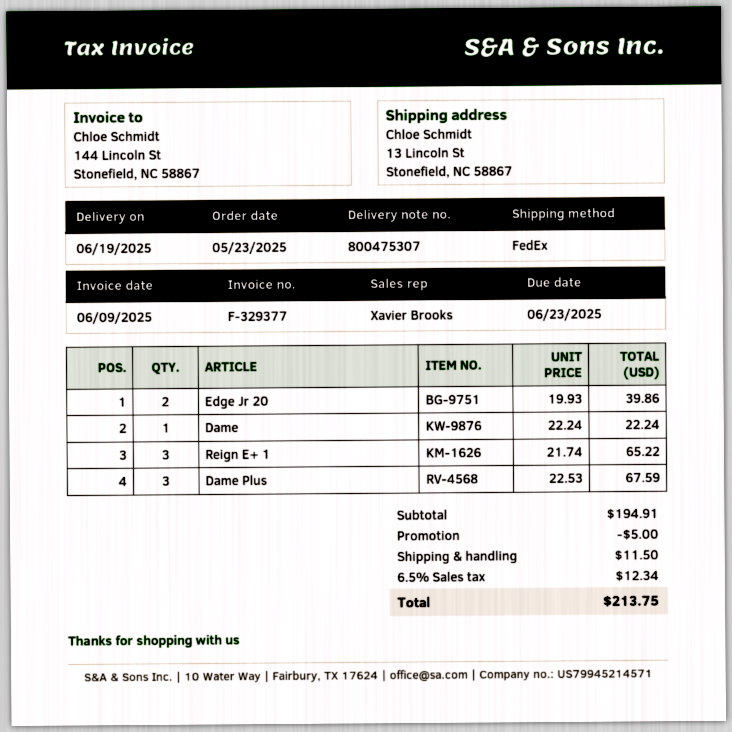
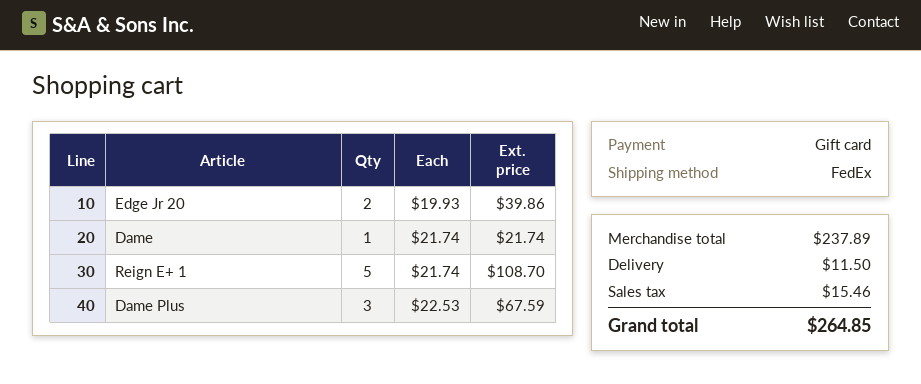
Dame: 1 x 22.24 = 22.24 -> 1 x 21.74 = 21.74
Reign E+ 1: 3 x 21.74 = 65.22 -> 5 x 21.74 = 108.70
subtotal: 194.91 -> 237.89
discount: 5.00 -> none
tax: 12.34 -> 15.46
total: 213.75 -> 264.85

